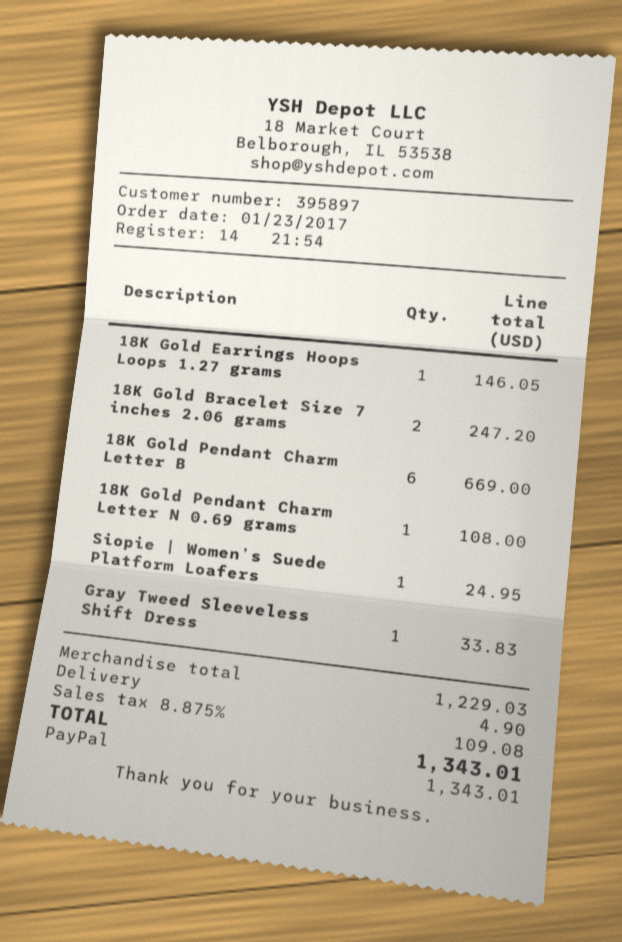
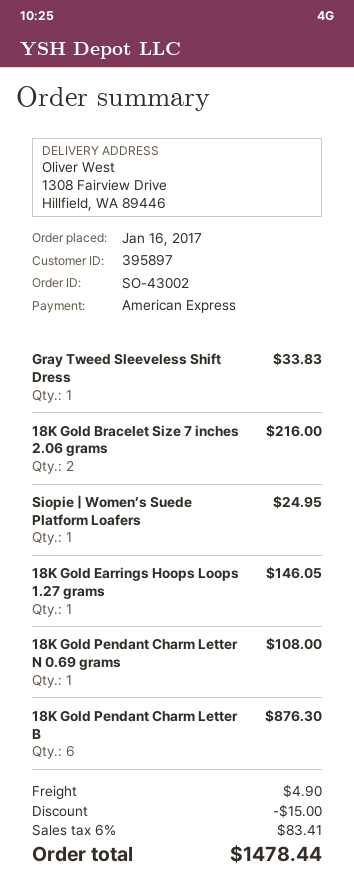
order date: 2017-01-23 -> 2017-01-16
payment method: PayPal -> American Express
18K Gold Bracelet Size 7 inches 2.06 grams: 2 for 247.20 -> 2 for 216.00
18K Gold Pendant Charm Letter B: 6 for 669.00 -> 6 for 876.30
discount: none -> 15.00
tax: 8.875% = 109.08 -> 6% = 83.41
total: 1343.01 -> 1478.44

